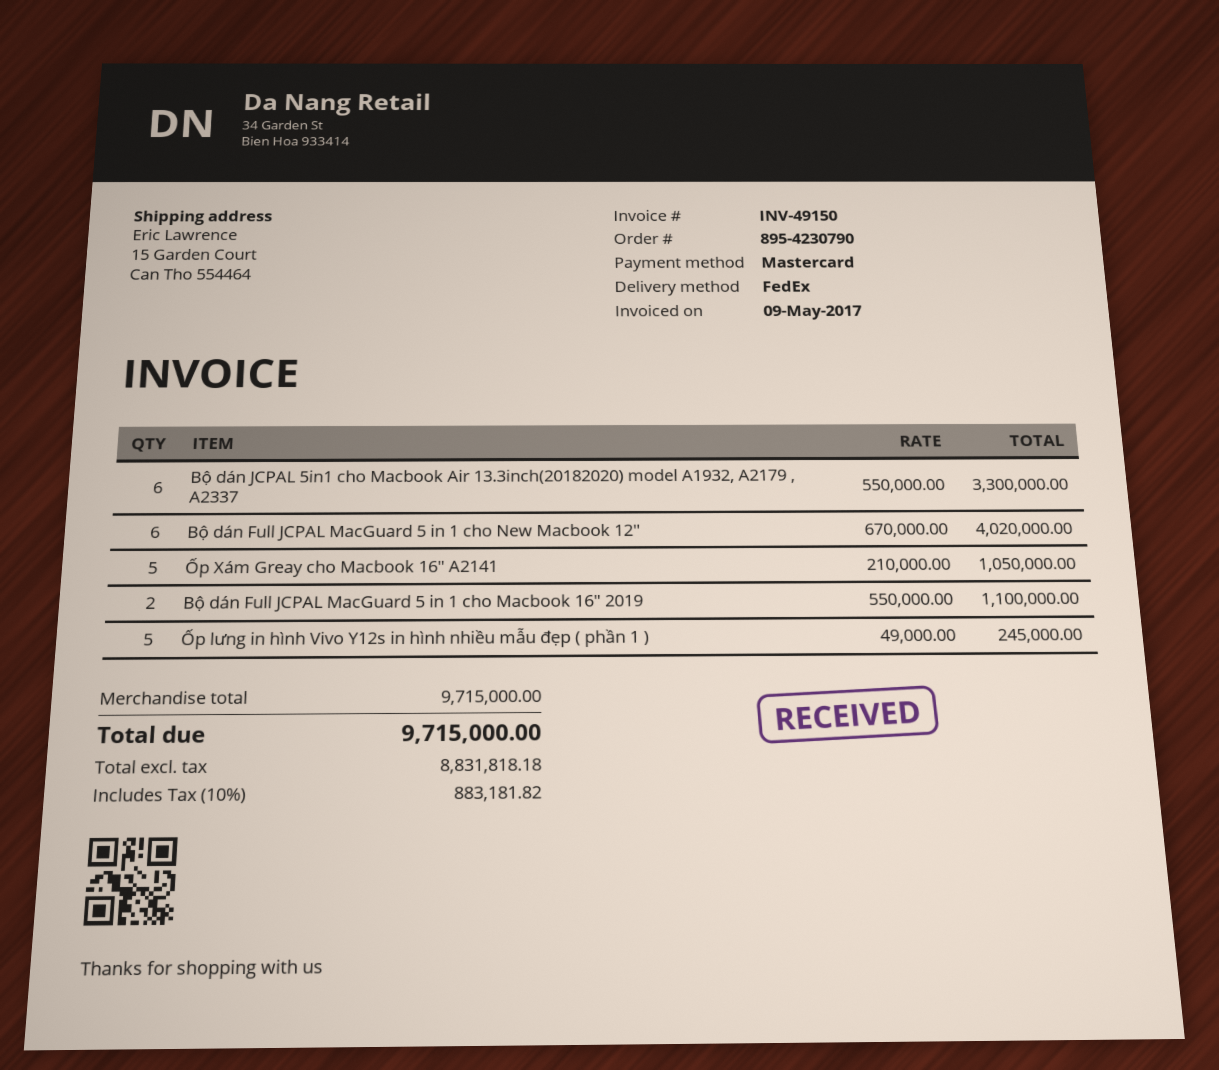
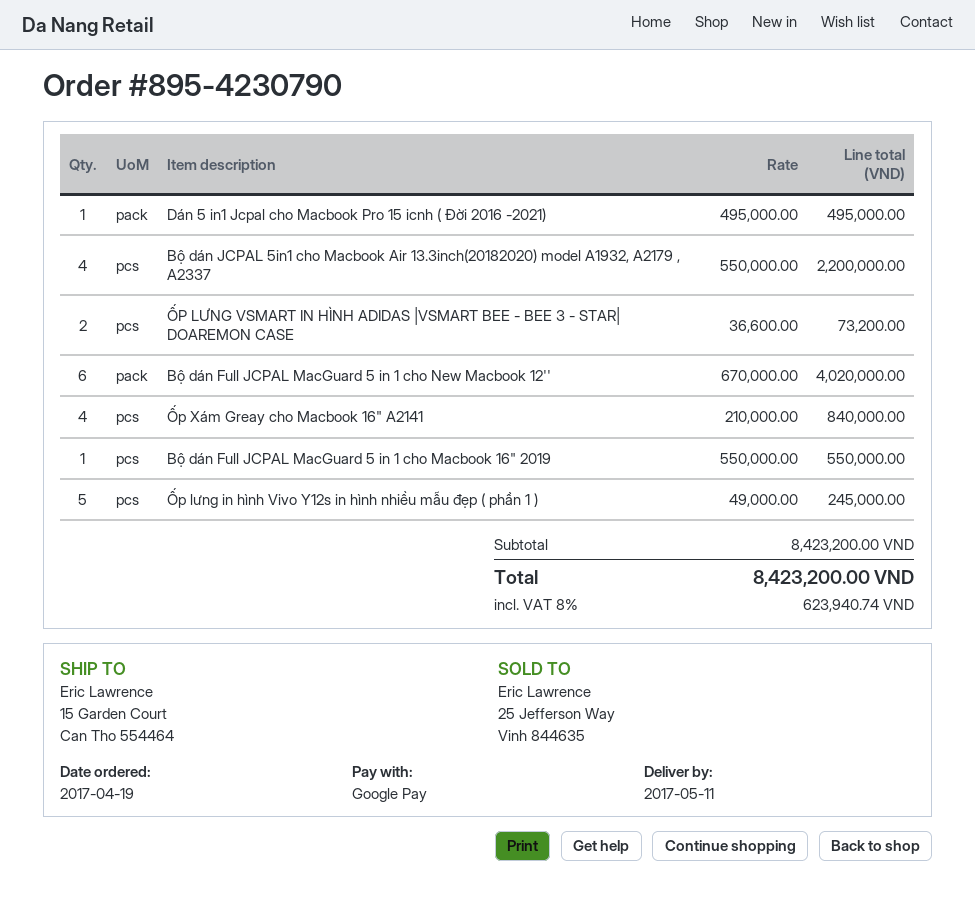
payment method: Mastercard -> Google Pay
Bộ dán JCPAL 5in1 cho Macbook Air 13.3inch(20182020) model A1932, A2179 , A2337: 6 x 550000.00 = 3300000.00 -> 4 x 550000.00 = 2200000.00
Ốp Xám Greay cho Macbook 16" A2141: 5 x 210000.00 = 1050000.00 -> 4 x 210000.00 = 840000.00
Bộ dán Full JCPAL MacGuard 5 in 1 cho Macbook 16" 2019: 2 x 550000.00 = 1100000.00 -> 1 x 550000.00 = 550000.00
Dán 5 in1 Jcpal cho Macbook Pro 15 icnh ( Đời 2016 -2021): none -> 1 x 495000.00 = 495000.00
ỐP LƯNG VSMART IN HÌNH ADIDAS |VSMART BEE - BEE 3 - STAR| DOAREMON CASE: none -> 2 x 36600.00 = 73200.00
subtotal: 9715000.00 -> 8423200.00
tax: 10% = 883181.82 -> 8% = 623940.74
total: 9715000.00 -> 8423200.00

